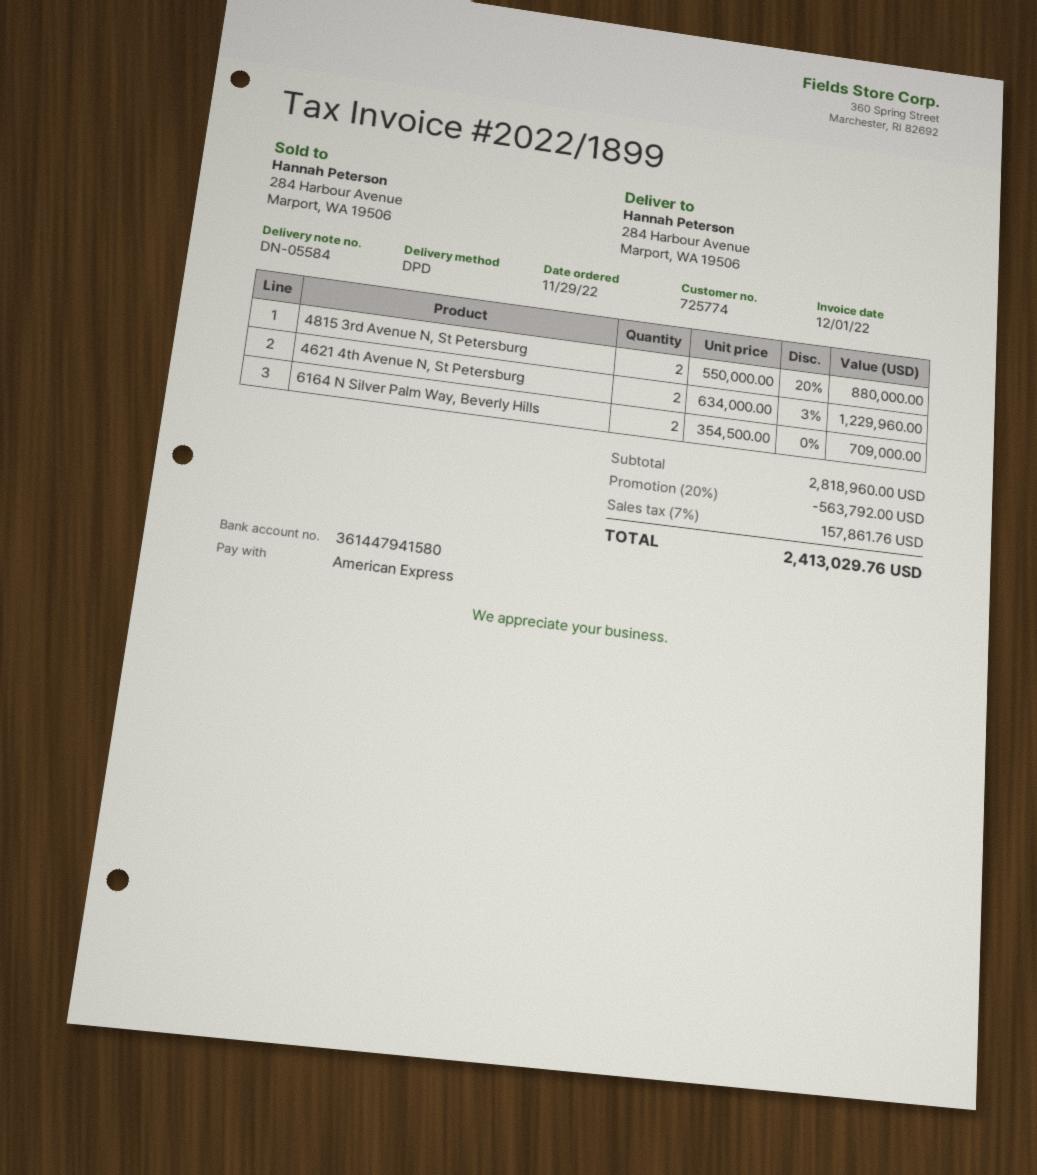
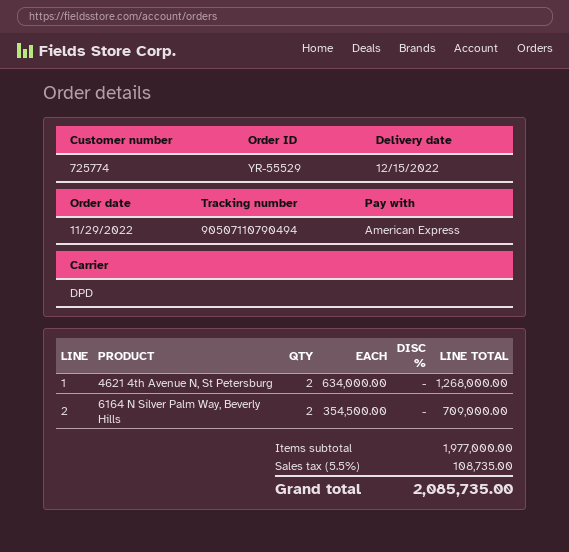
4815 3rd Avenue N, St Petersburg: 2 x 550000.00 - 20% = 880000.00 -> none
4621 4th Avenue N, St Petersburg: 2 x 634000.00 - 3% = 1229960.00 -> 2 x 634000.00 = 1268000.00
subtotal: 2818960.00 -> 1977000.00
discount: 20% = 563792.00 -> none
tax: 7% = 157861.76 -> 5.5% = 108735.00
total: 2413029.76 -> 2085735.00

